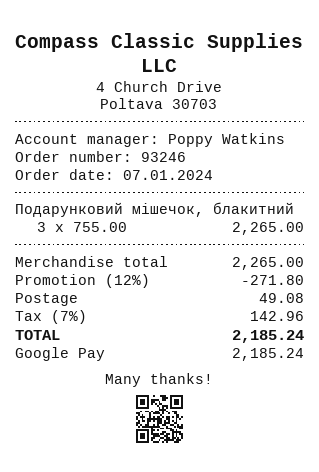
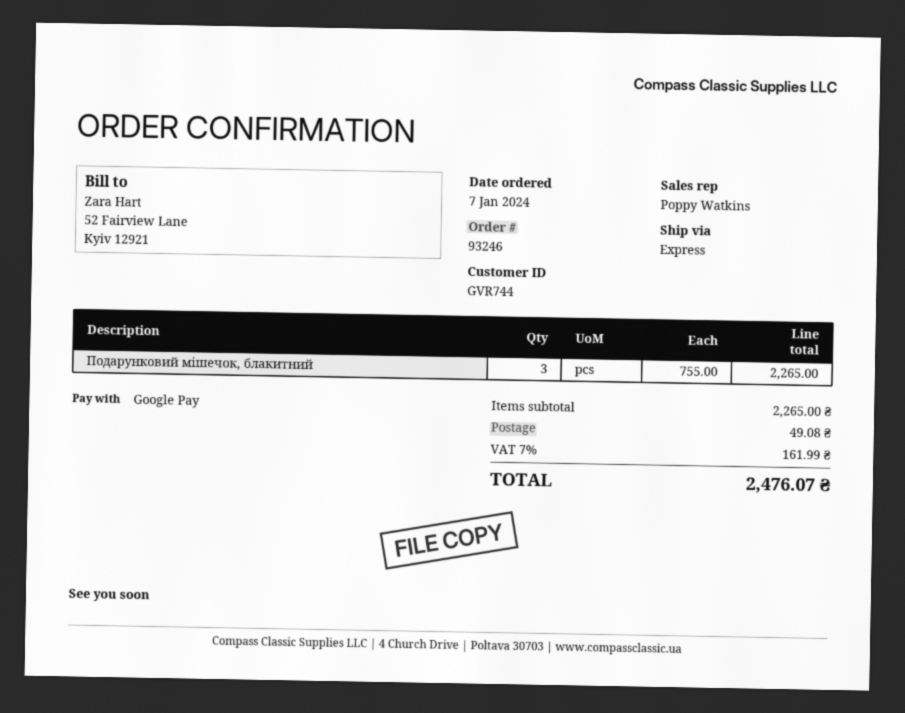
discount: 12% = 271.80 -> none
tax: 7% = 142.96 -> 7% = 161.99
total: 2185.24 -> 2476.07

